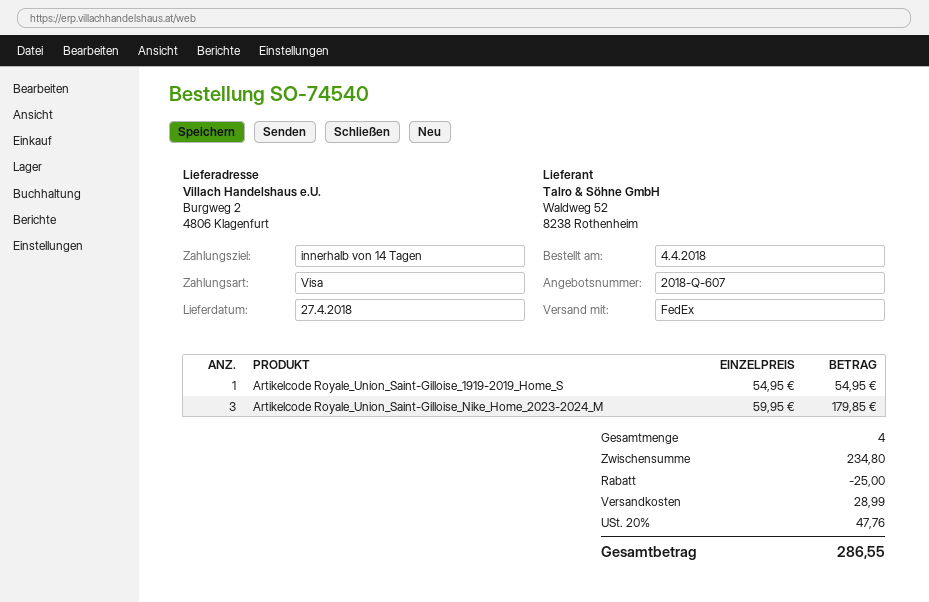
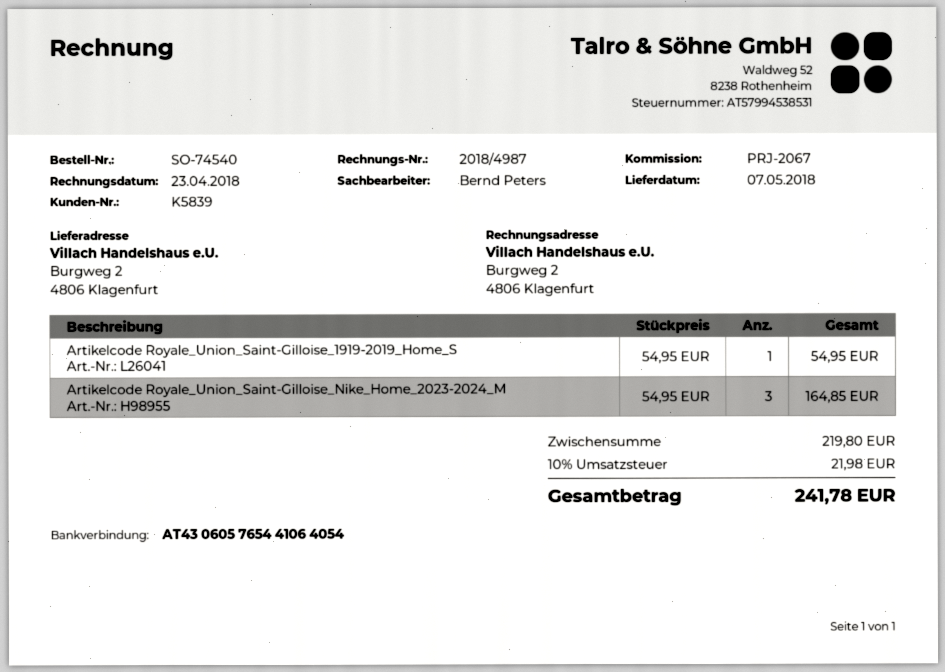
delivery date: 2018-04-27 -> 2018-05-07
Artikelcode Royale_Union_Saint-Gilloise_Nike_Home_2023-2024_M: 3 x 59.95 = 179.85 -> 3 x 54.95 = 164.85
subtotal: 234.80 -> 219.80
discount: 25.00 -> none
shipping: 28.99 -> none
tax: 20% = 47.76 -> 10% = 21.98
total: 286.55 -> 241.78

